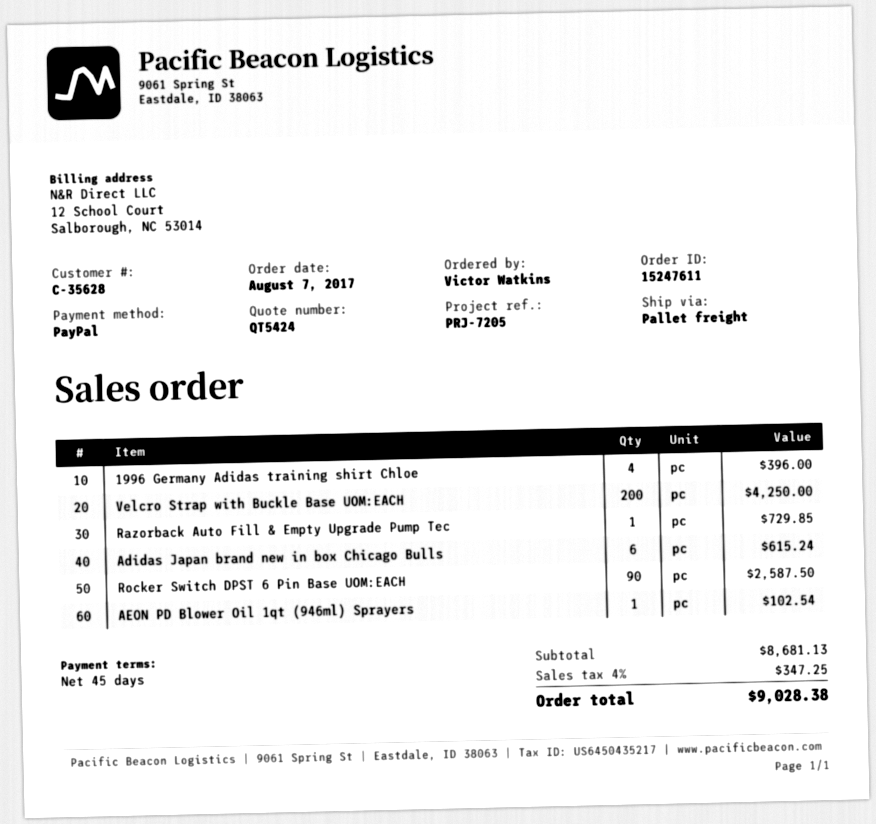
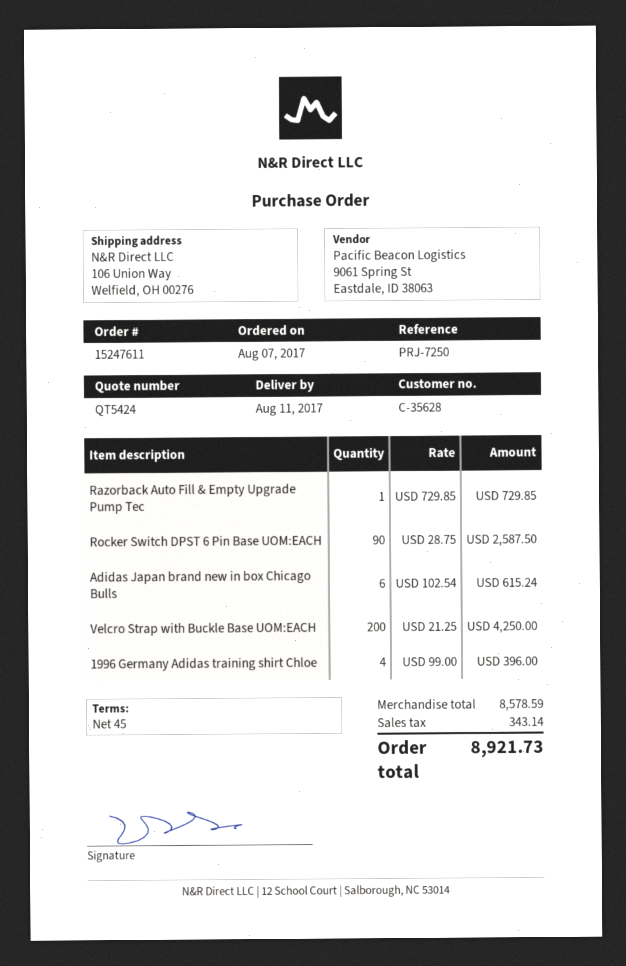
reference: PRJ-7205 -> PRJ-7250
AEON PD Blower Oil 1qt (946ml) Sprayers: 1 for 102.54 -> none
subtotal: 8681.13 -> 8578.59
tax: 347.25 -> 343.14
total: 9028.38 -> 8921.73

